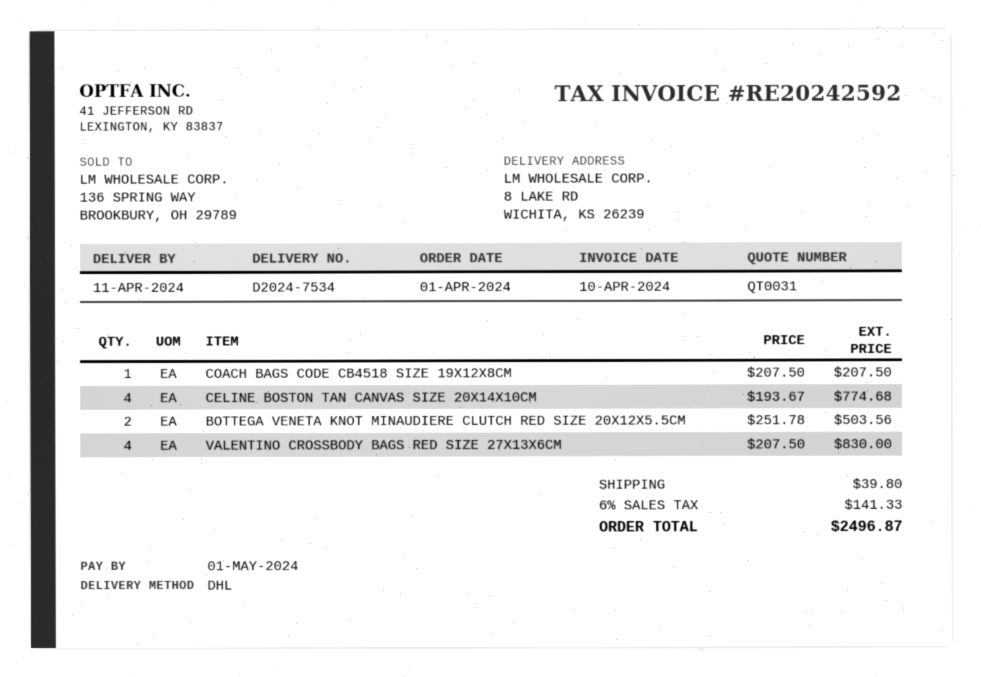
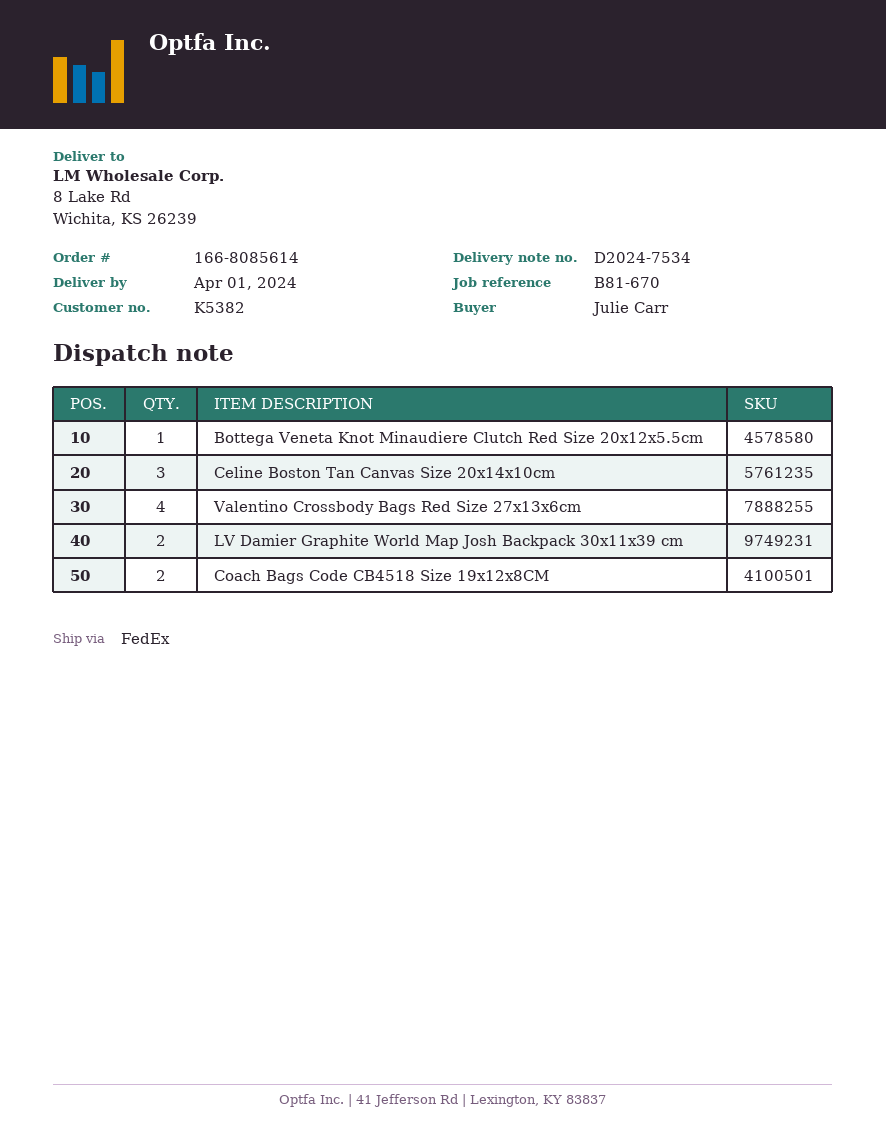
delivery date: 2024-04-11 -> 2024-04-01
shipping method: DHL -> FedEx
COACH BAGS CODE CB4518 SIZE 19X12X8CM: 1 -> 2
CELINE BOSTON TAN CANVAS SIZE 20X14X10CM: 4 -> 3
BOTTEGA VENETA KNOT MINAUDIERE CLUTCH RED SIZE 20X12X5.5CM: 2 -> 1
LV Damier Graphite World Map Josh Backpack 30x11x39 cm: none -> 2

